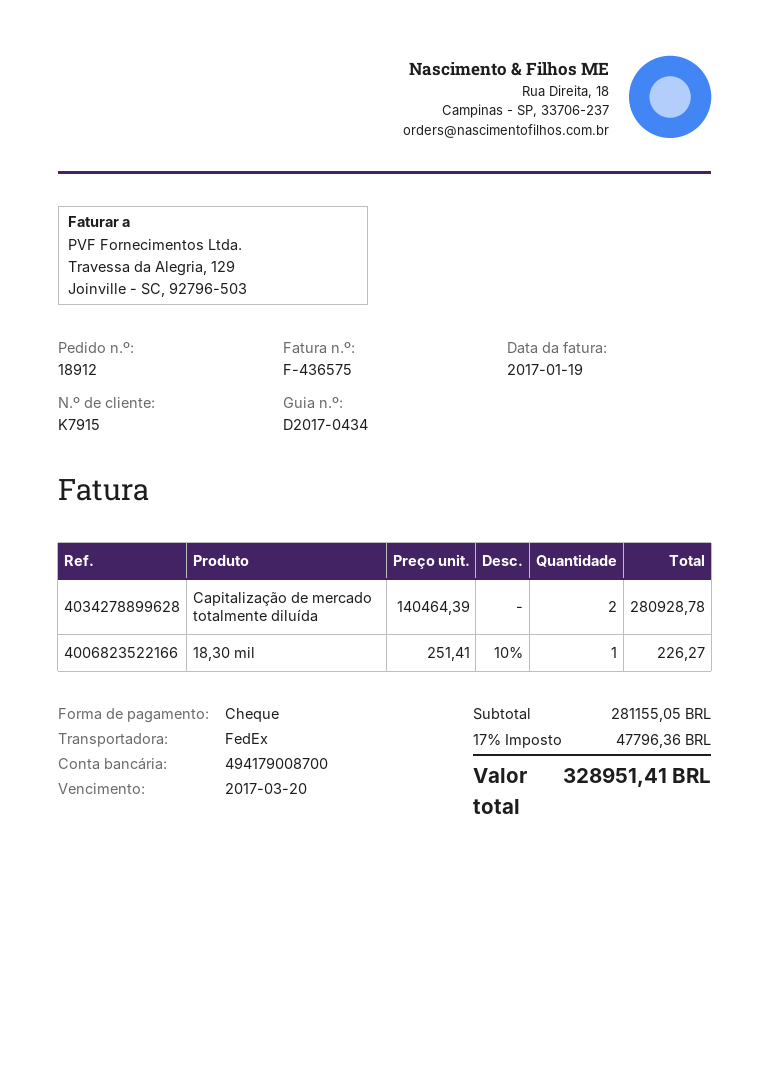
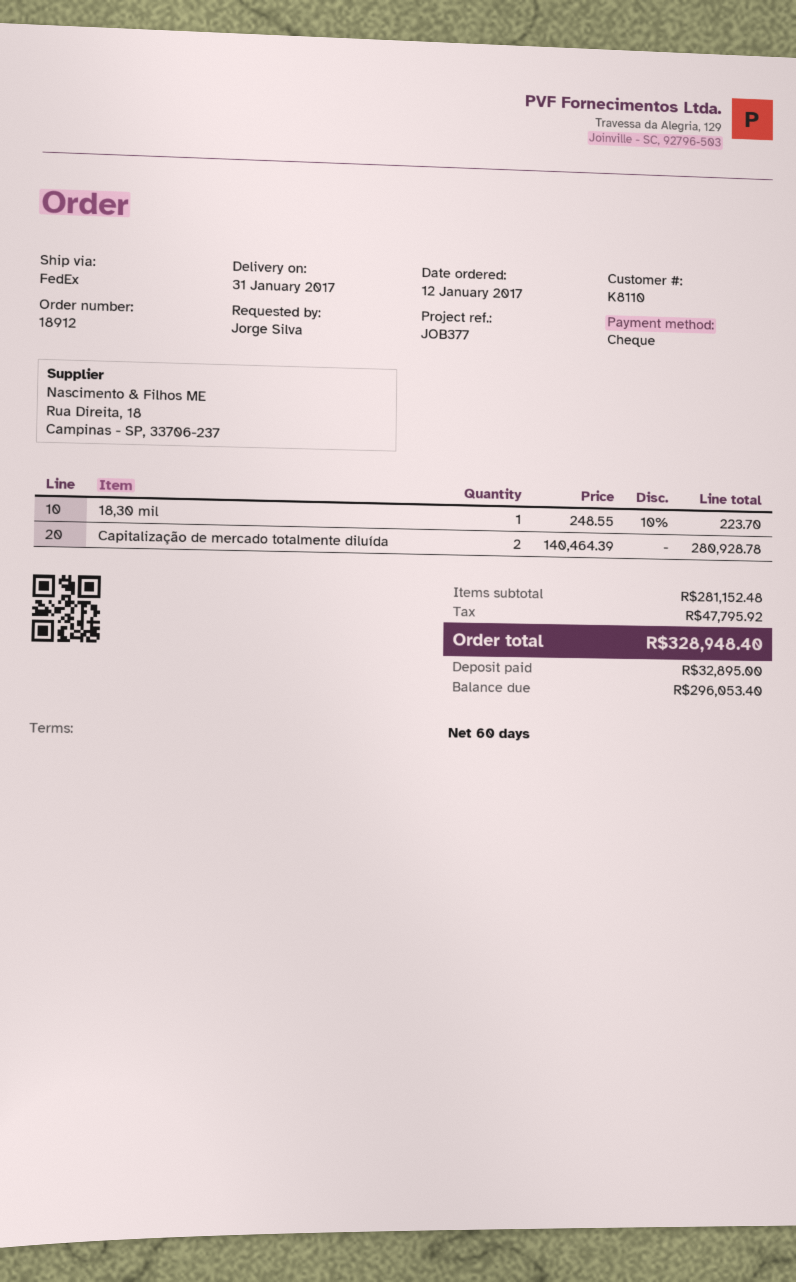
customer number: K7915 -> K8110
18,30 mil: 1 x 251.41 - 10% = 226.27 -> 1 x 248.55 - 10% = 223.70
subtotal: 281155.05 -> 281152.48
tax: 47796.36 -> 47795.92
total: 328951.41 -> 328948.40

